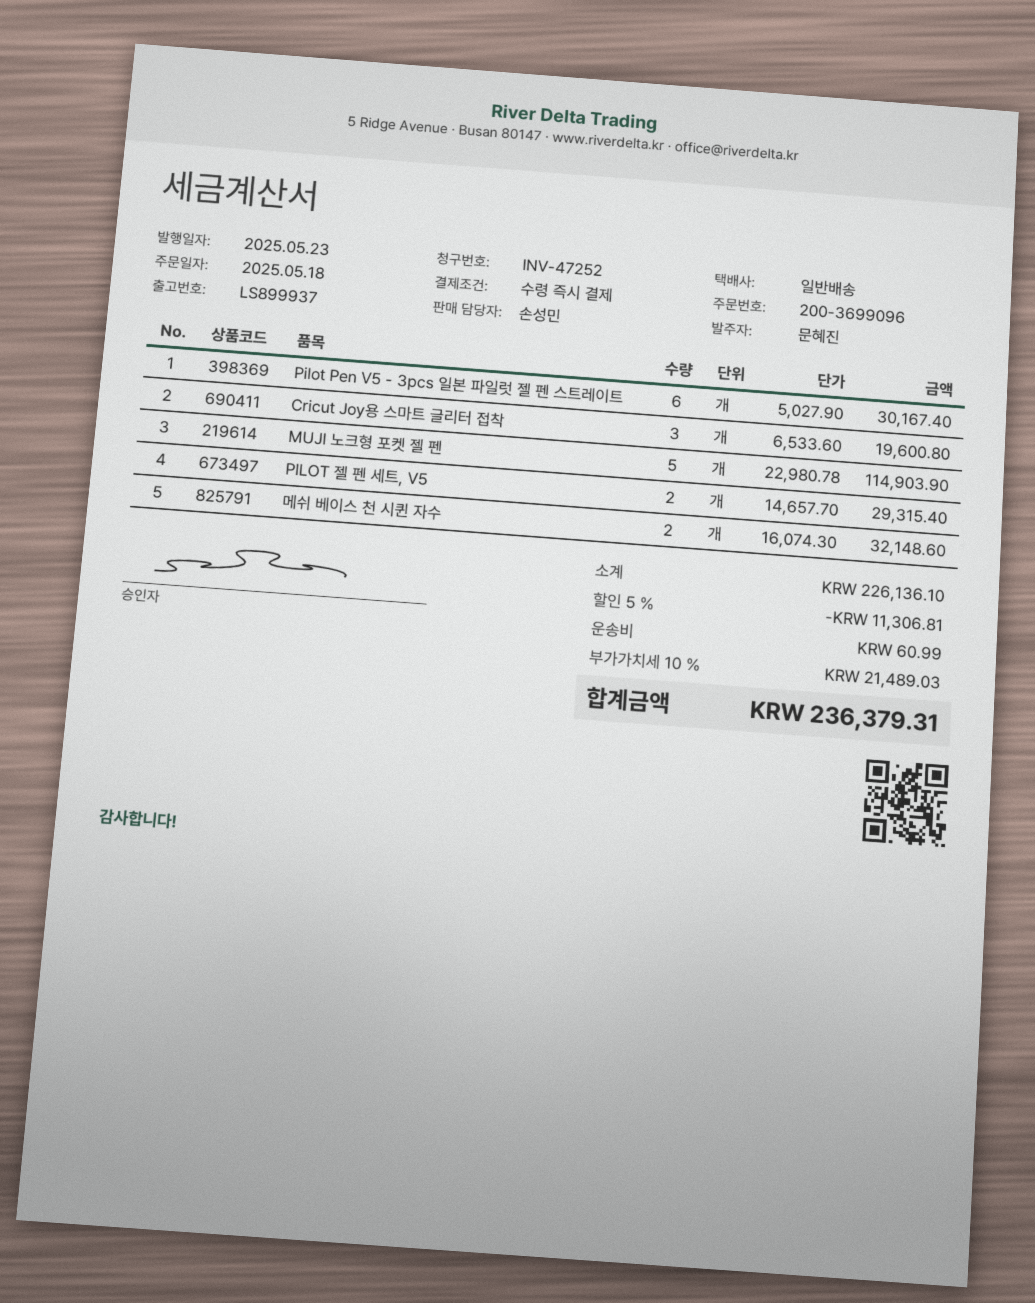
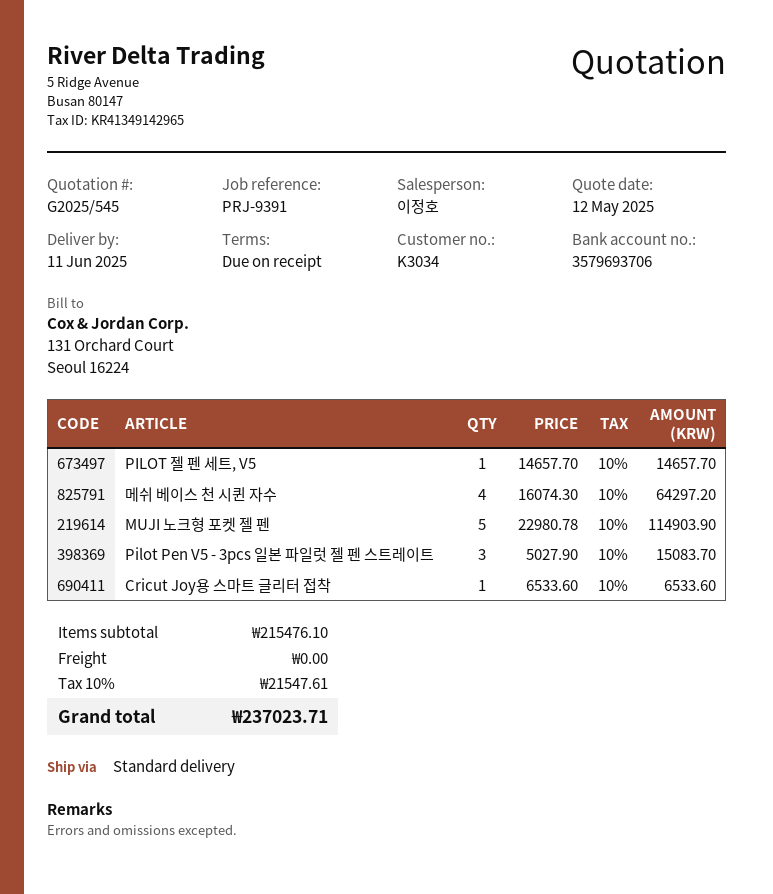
sales rep: 손성민 -> 이정호
Pilot Pen V5 - 3pcs 일본 파일럿 젤 펜 스트레이트: 6 x 5027.90 = 30167.40 -> 3 x 5027.90 = 15083.70
Cricut Joy용 스마트 글리터 접착: 3 x 6533.60 = 19600.80 -> 1 x 6533.60 = 6533.60
PILOT 젤 펜 세트, V5: 2 x 14657.70 = 29315.40 -> 1 x 14657.70 = 14657.70
메쉬 베이스 천 시퀸 자수: 2 x 16074.30 = 32148.60 -> 4 x 16074.30 = 64297.20
subtotal: 226136.10 -> 215476.10
discount: 5% = 11306.81 -> none
shipping: 60.99 -> 0.00
tax: 10% = 21489.03 -> 10% = 21547.61
total: 236379.31 -> 237023.71

